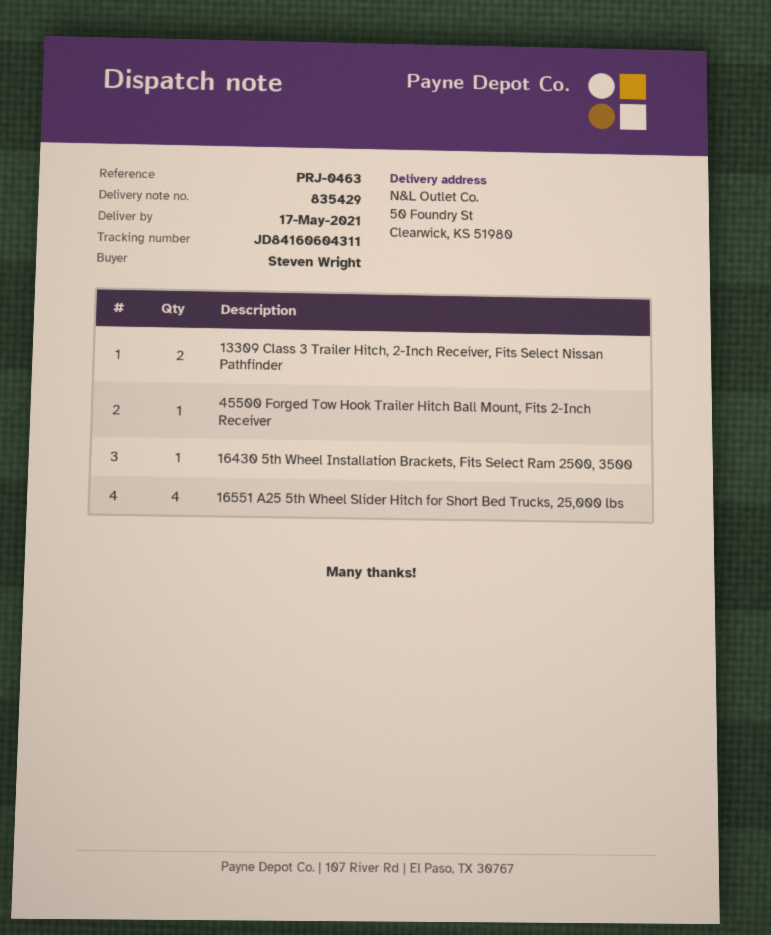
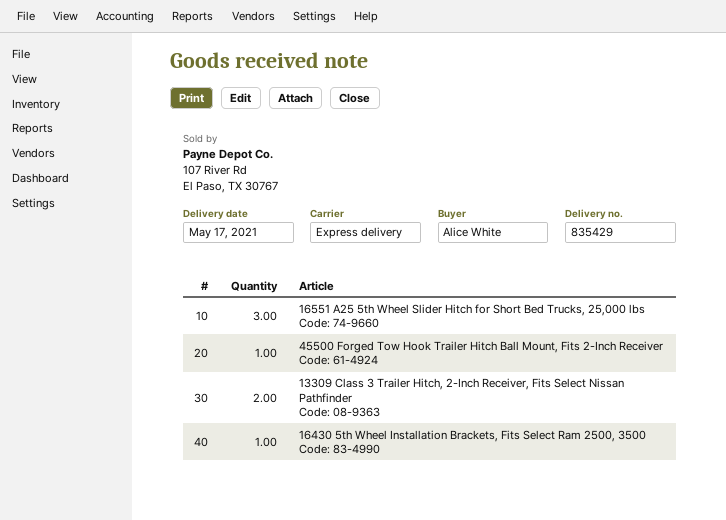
ordered by: Steven Wright -> Alice White
16551 A25 5th Wheel Slider Hitch for Short Bed Trucks, 25,000 lbs: 4 -> 3

